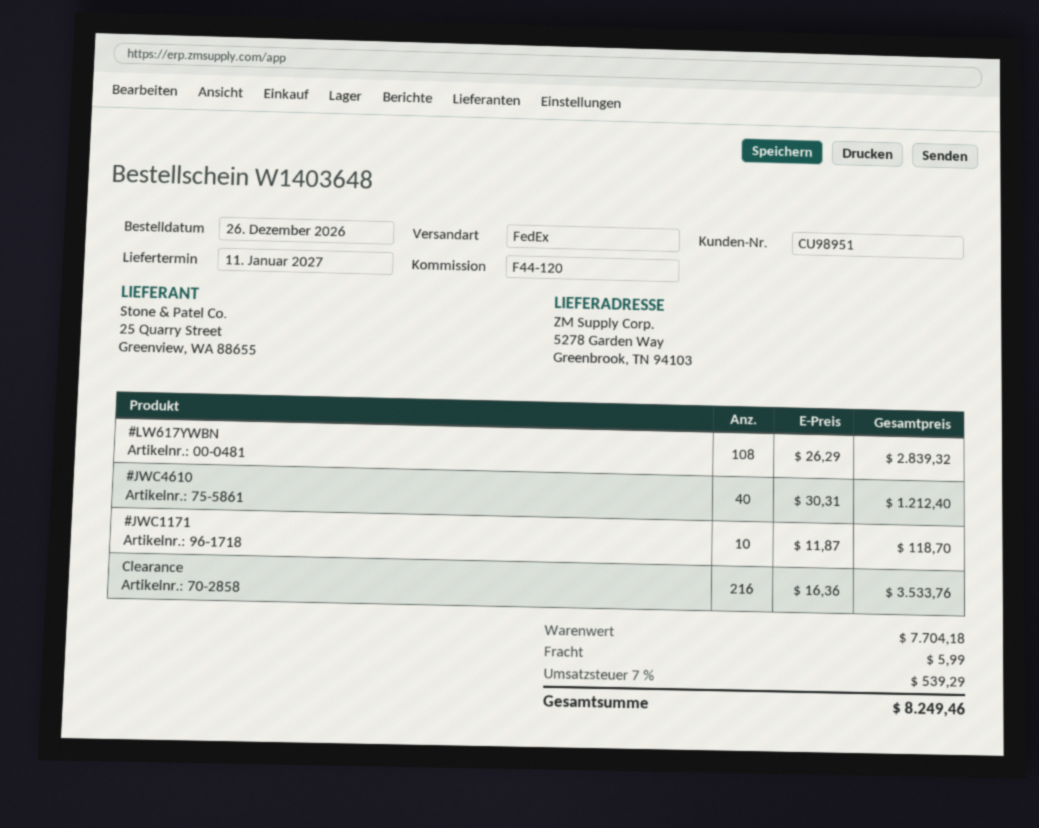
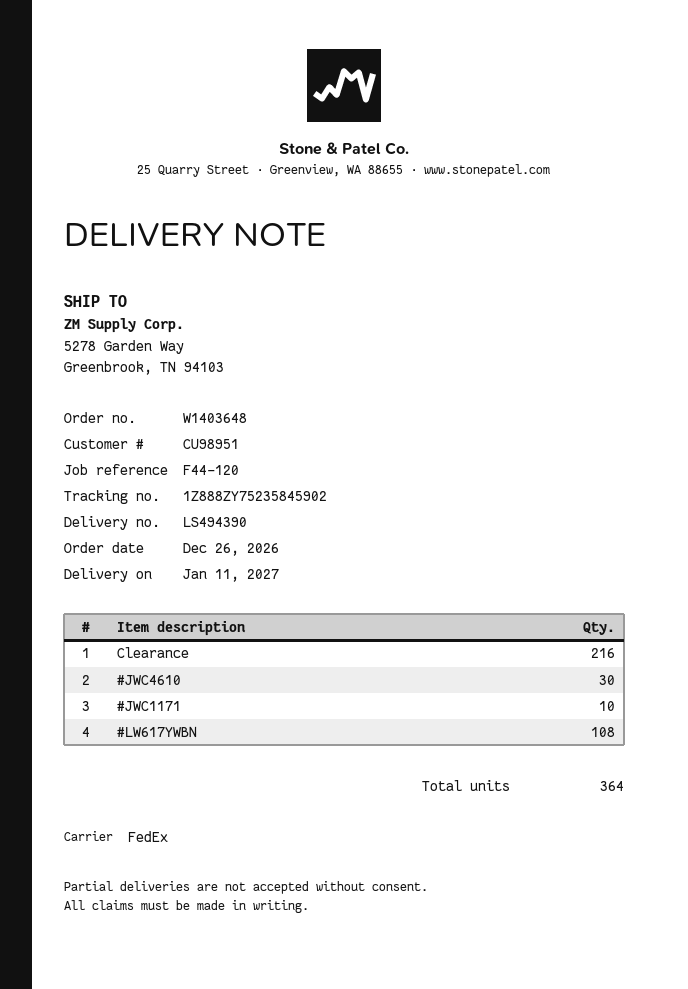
#JWC4610: 40 -> 30

